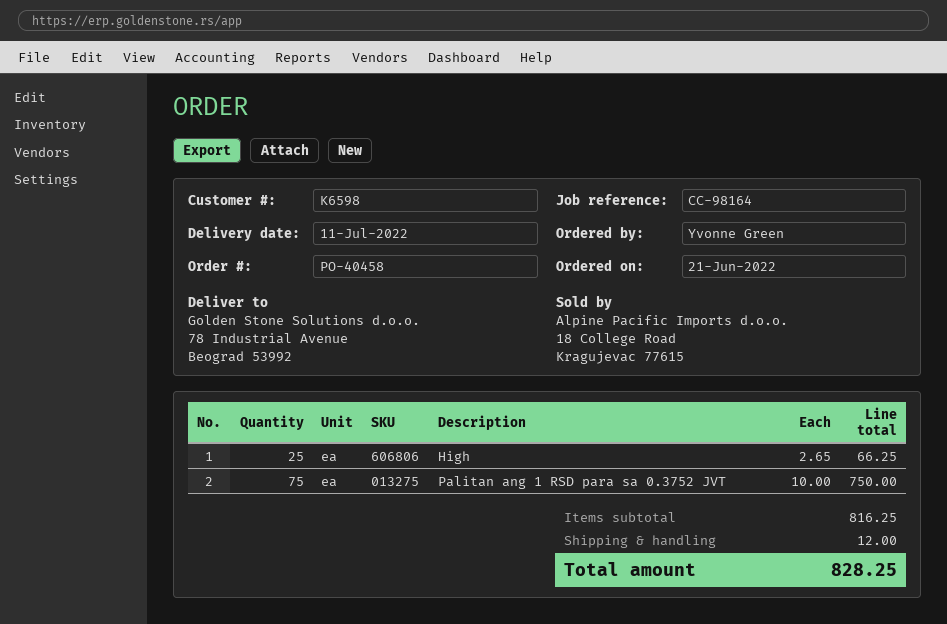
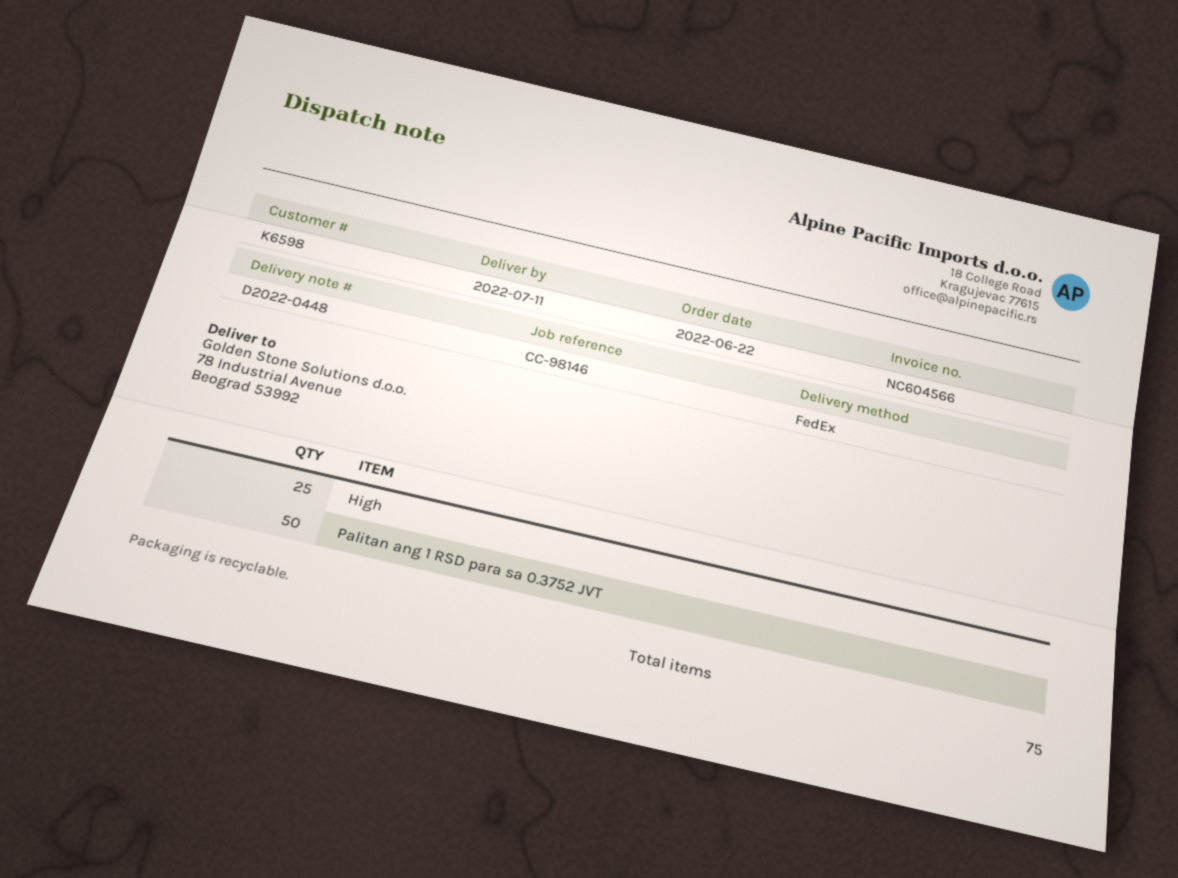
order date: 2022-06-21 -> 2022-06-22
reference: CC-98164 -> CC-98146
Palitan ang 1 RSD para sa 0.3752 JVT: 75 -> 50

